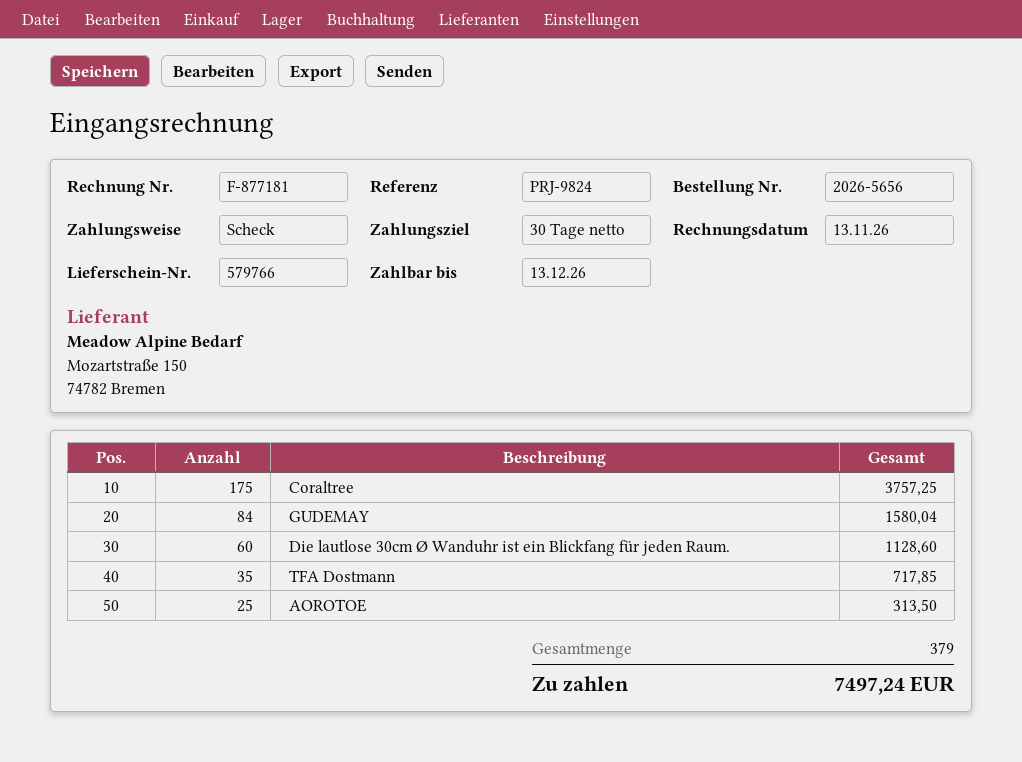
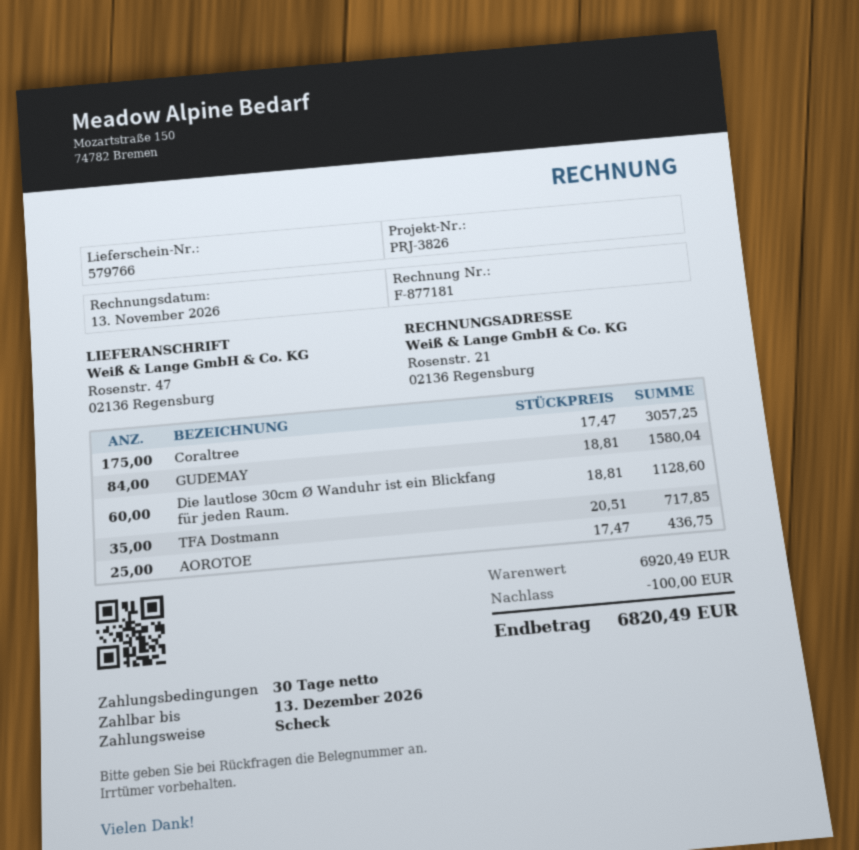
reference: PRJ-9824 -> PRJ-3826
Coraltree: 175 for 3757.25 -> 175 for 3057.25
AOROTOE: 25 for 313.50 -> 25 for 436.75
discount: none -> 100.00
total: 7497.24 -> 6820.49

